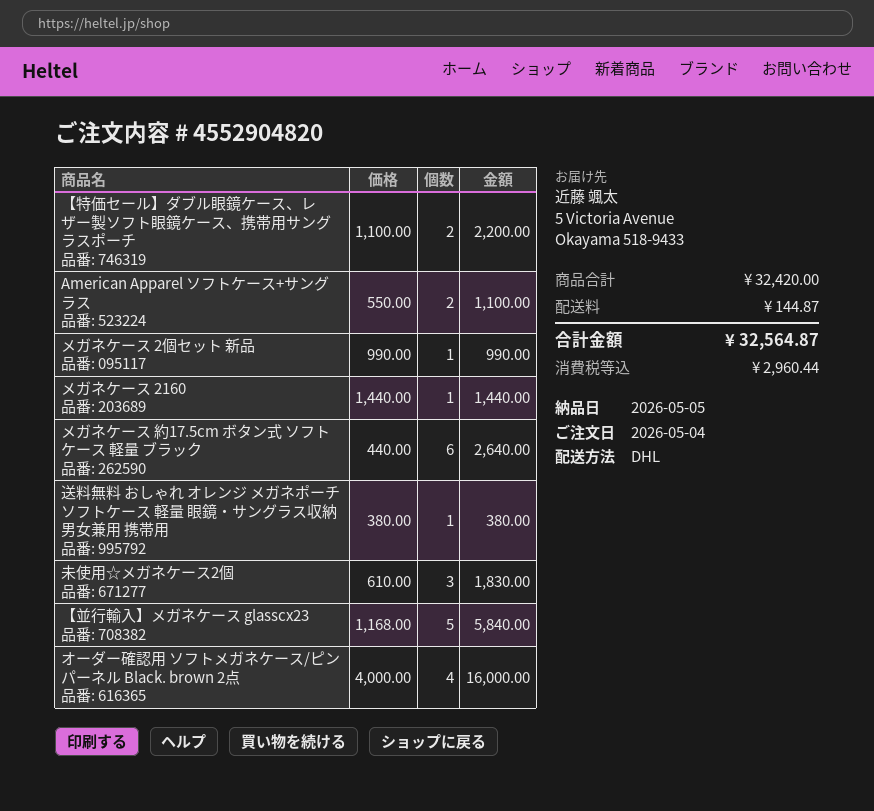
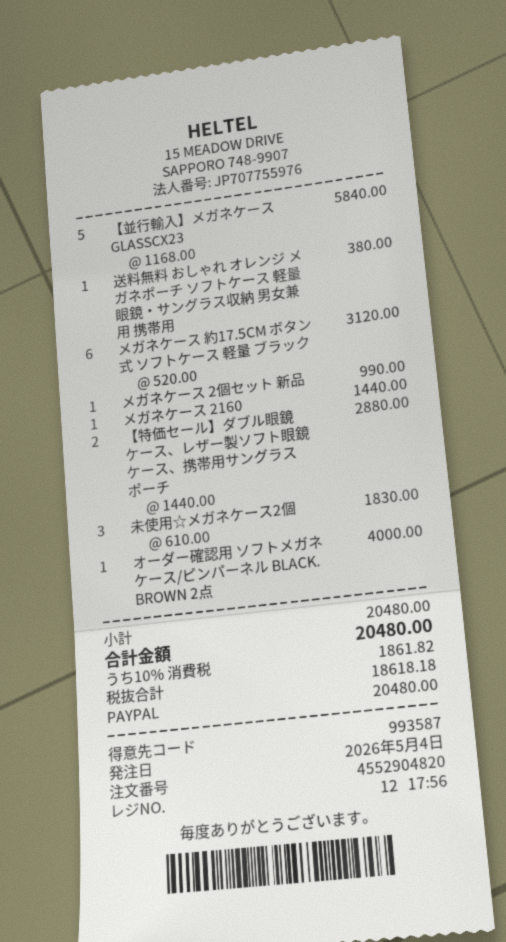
【特価セール】ダブル眼鏡ケース、レザー製ソフト眼鏡ケース、携帯用サングラスポーチ: 2 x 1100.00 = 2200.00 -> 2 x 1440.00 = 2880.00
American Apparel ソフトケース+サングラス: 2 x 550.00 = 1100.00 -> none
メガネケース 約17.5cm ボタン式 ソフトケース 軽量 ブラック: 6 x 440.00 = 2640.00 -> 6 x 520.00 = 3120.00
オーダー確認用 ソフトメガネケース/ピンパーネル Black. brown 2点: 4 x 4000.00 = 16000.00 -> 1 x 4000.00 = 4000.00
subtotal: 32420.00 -> 20480.00
shipping: 144.87 -> none
tax: 2960.44 -> 1861.82
total: 32564.87 -> 20480.00

